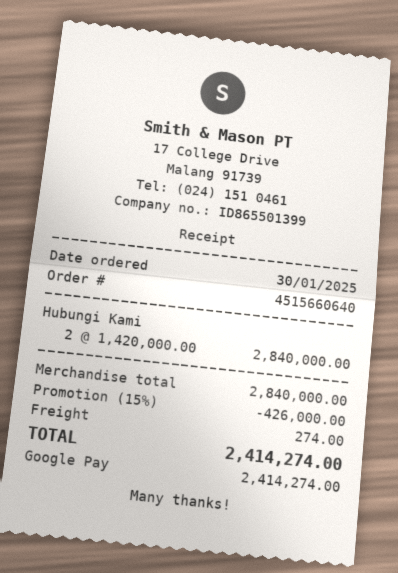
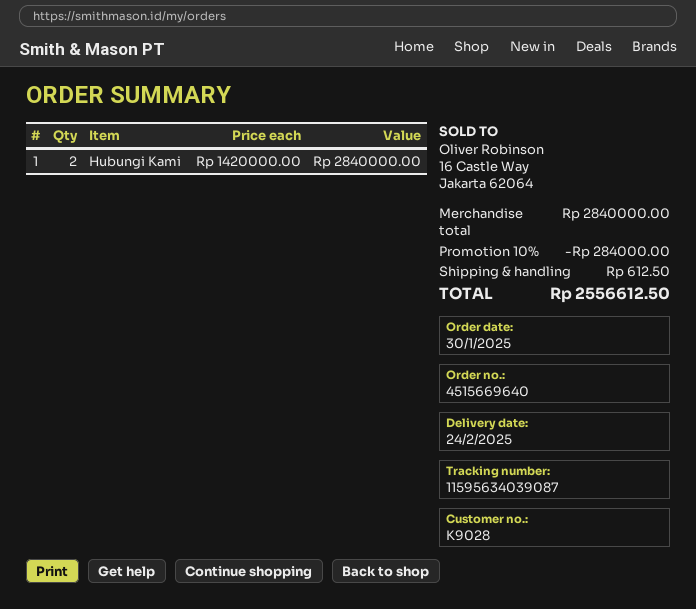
order number: 4515660640 -> 4515669640
discount: 15% = 426000.00 -> 10% = 284000.00
shipping: 274.00 -> 612.50
total: 2414274.00 -> 2556612.50

